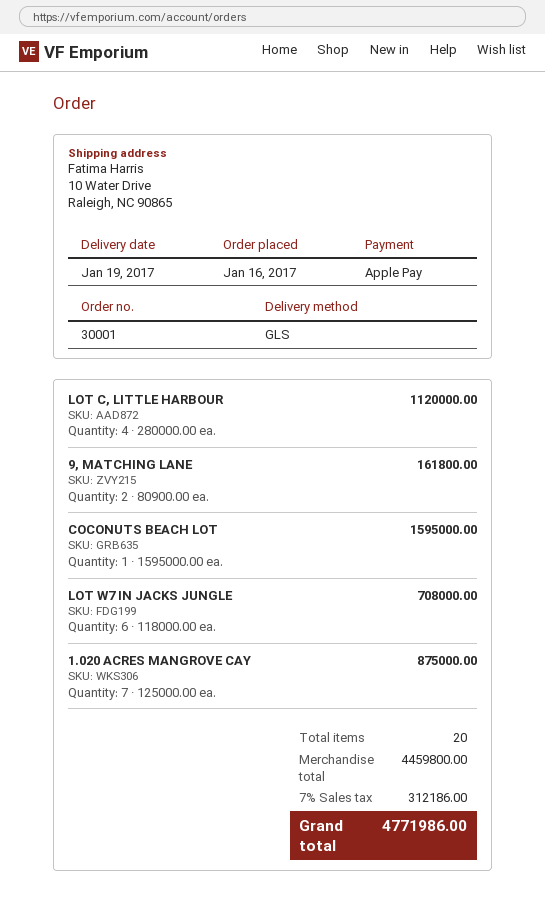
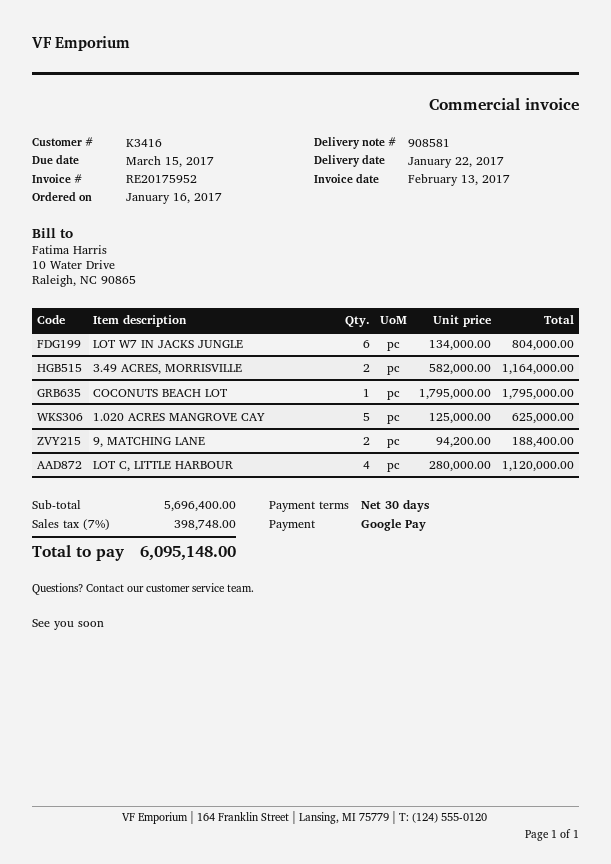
delivery date: 2017-01-19 -> 2017-01-22
payment method: Apple Pay -> Google Pay
9, MATCHING LANE: 2 x 80900.00 = 161800.00 -> 2 x 94200.00 = 188400.00
COCONUTS BEACH LOT: 1 x 1595000.00 = 1595000.00 -> 1 x 1795000.00 = 1795000.00
LOT W7 IN JACKS JUNGLE: 6 x 118000.00 = 708000.00 -> 6 x 134000.00 = 804000.00
1.020 ACRES MANGROVE CAY: 7 x 125000.00 = 875000.00 -> 5 x 125000.00 = 625000.00
3.49 ACRES, MORRISVILLE: none -> 2 x 582000.00 = 1164000.00
subtotal: 4459800.00 -> 5696400.00
tax: 7% = 312186.00 -> 7% = 398748.00
total: 4771986.00 -> 6095148.00

